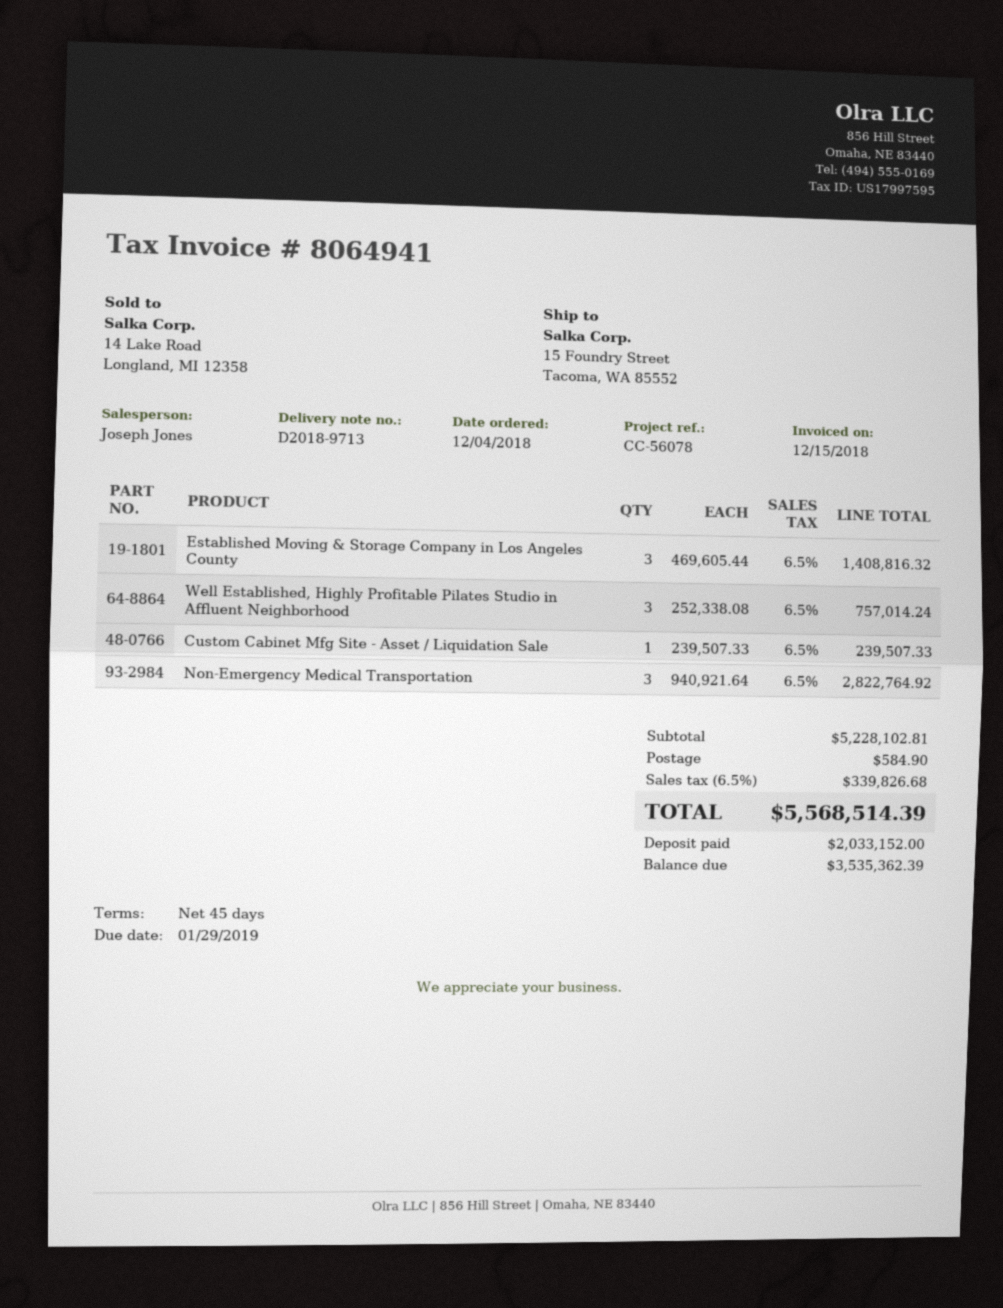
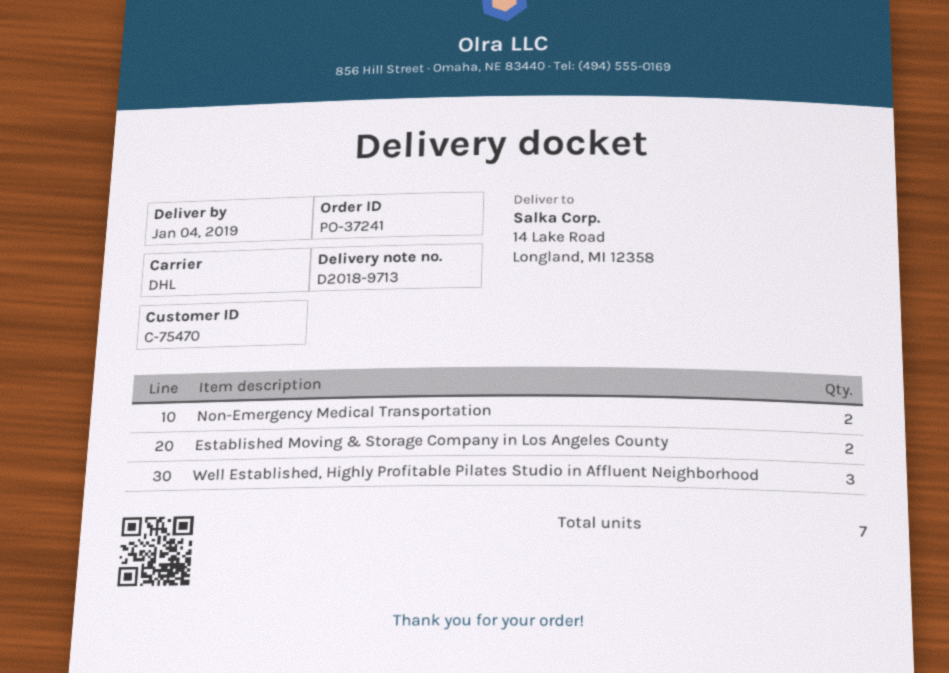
ship to: 15 Foundry Street, Tacoma, WA 85552 -> 14 Lake Road, Longland, MI 12358
Established Moving & Storage Company in Los Angeles County: 3 -> 2
Custom Cabinet Mfg Site - Asset / Liquidation Sale: 1 -> none
Non-Emergency Medical Transportation: 3 -> 2

